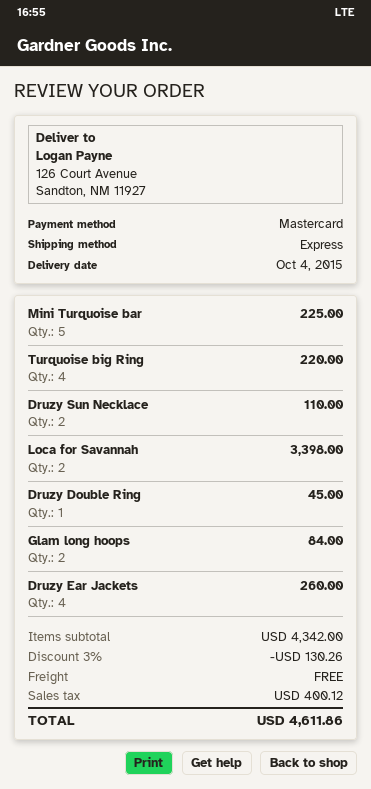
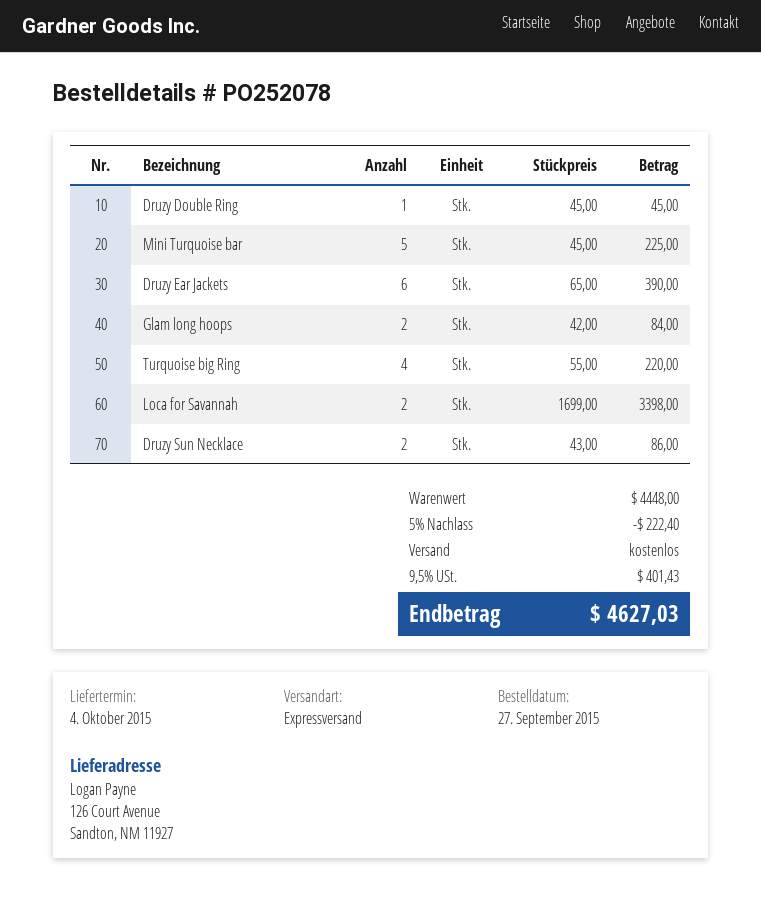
Druzy Sun Necklace: 2 for 110.00 -> 2 for 86.00
Druzy Ear Jackets: 4 for 260.00 -> 6 for 390.00
subtotal: 4342.00 -> 4448.00
discount: 3% = 130.26 -> 5% = 222.40
tax: 400.12 -> 401.43
total: 4611.86 -> 4627.03

